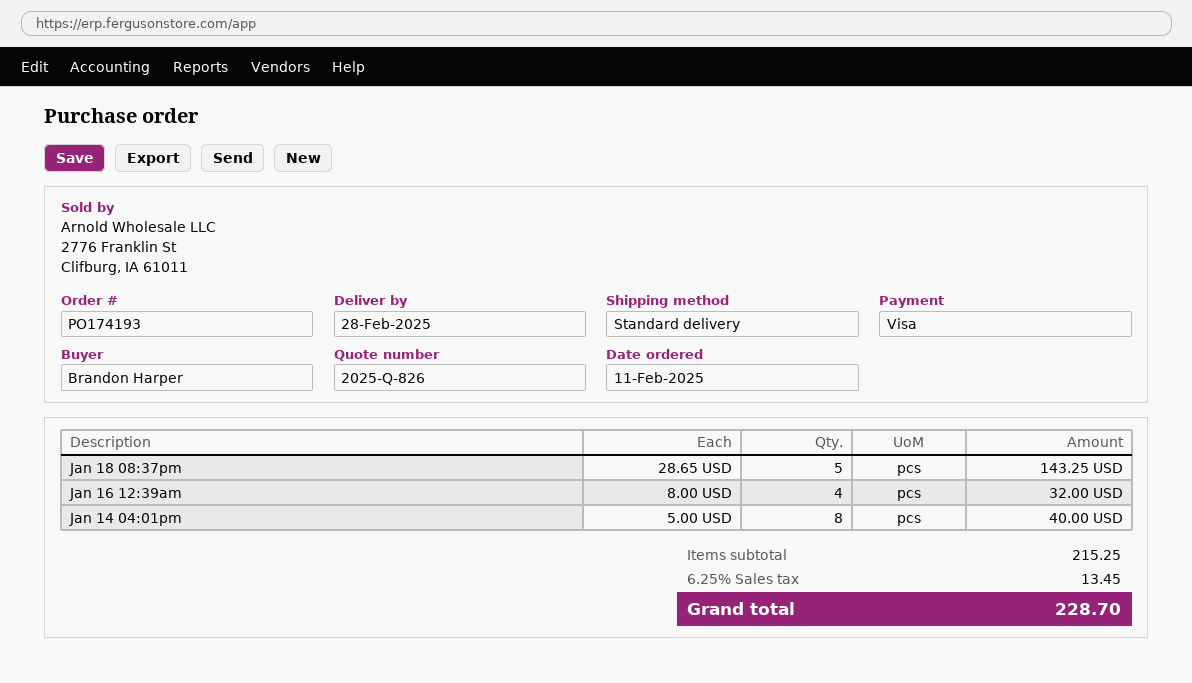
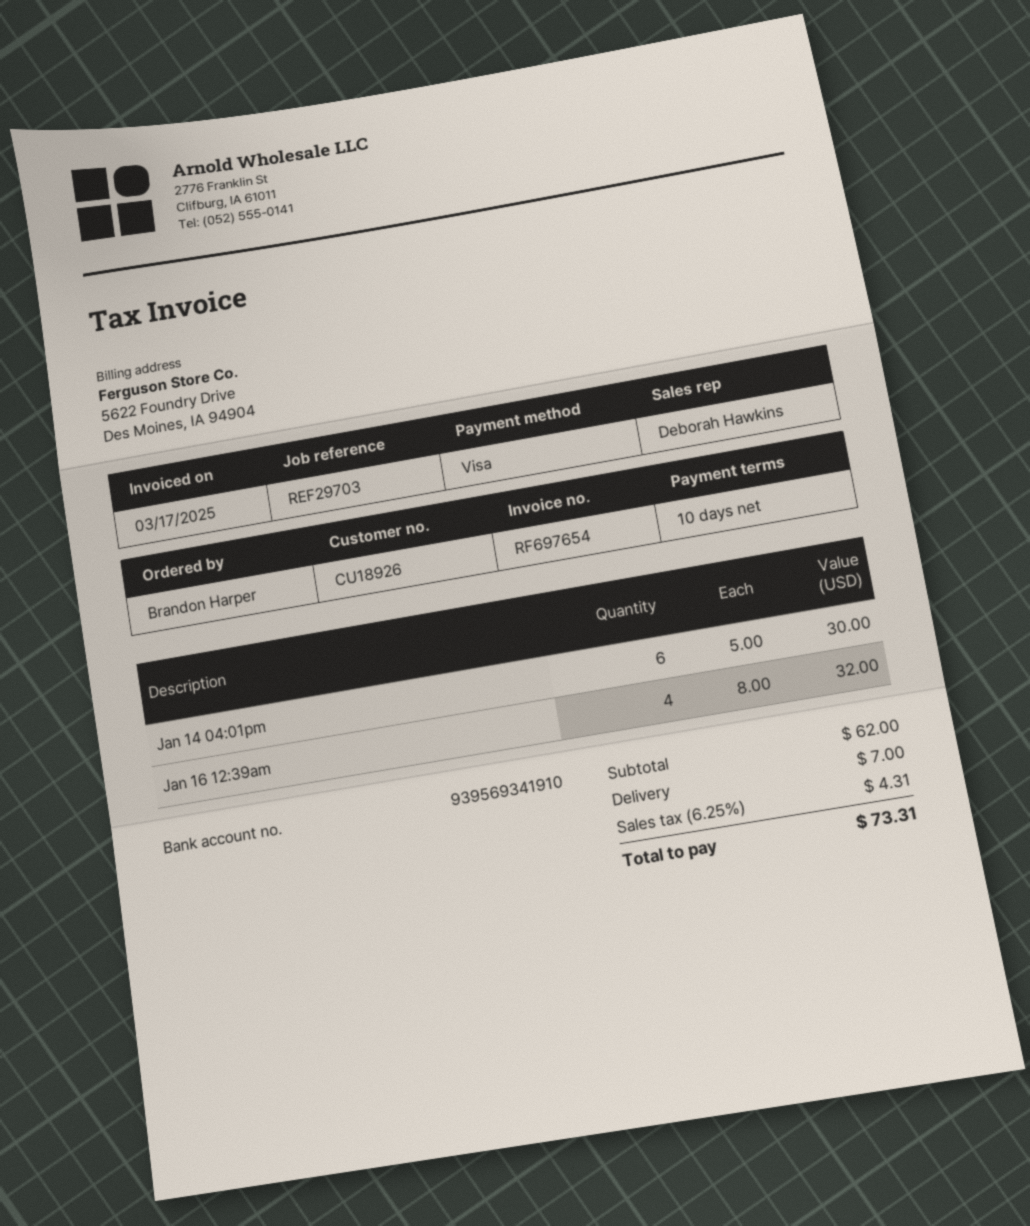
Jan 18 08:37pm: 5 x 28.65 = 143.25 -> none
Jan 14 04:01pm: 8 x 5.00 = 40.00 -> 6 x 5.00 = 30.00
subtotal: 215.25 -> 62.00
shipping: none -> 7.00
tax: 6.25% = 13.45 -> 6.25% = 4.31
total: 228.70 -> 73.31

